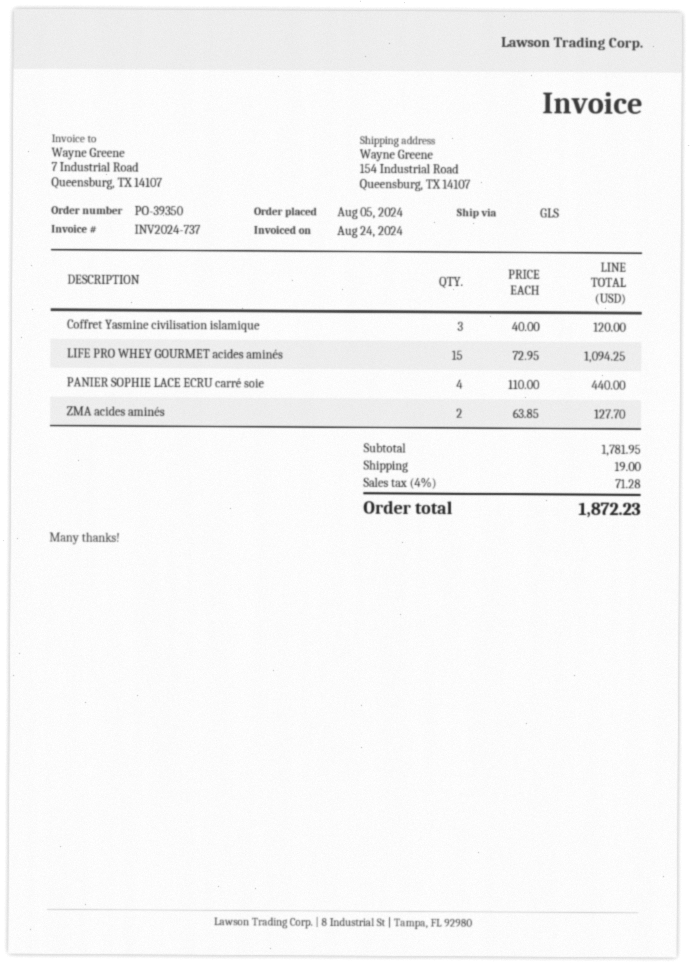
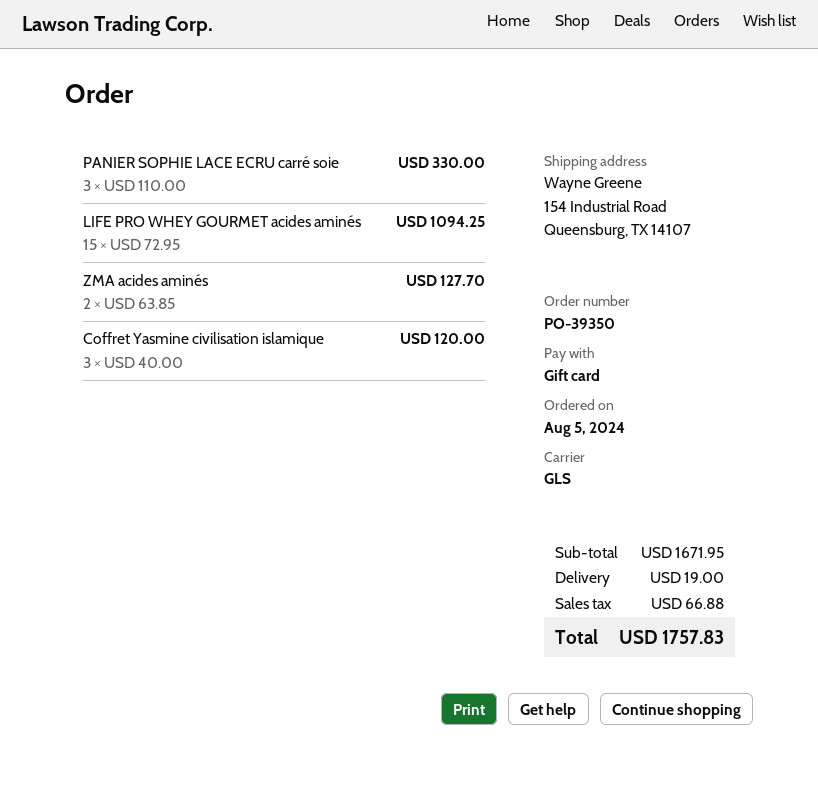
PANIER SOPHIE LACE ECRU carré soie: 4 x 110.00 = 440.00 -> 3 x 110.00 = 330.00
subtotal: 1781.95 -> 1671.95
tax: 71.28 -> 66.88
total: 1872.23 -> 1757.83

